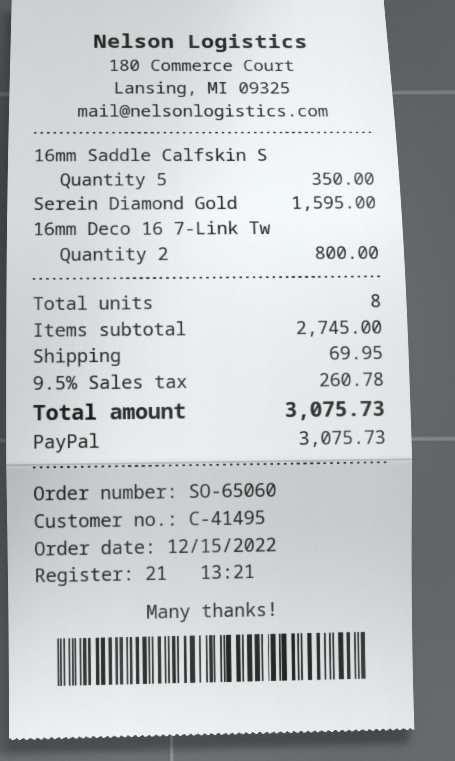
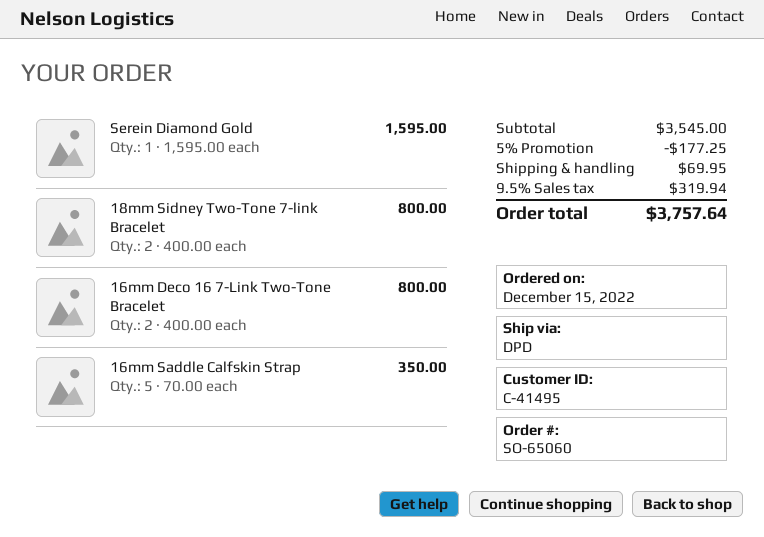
18mm Sidney Two-Tone 7-link Bracelet: none -> 2 for 800.00
subtotal: 2745.00 -> 3545.00
discount: none -> 5% = 177.25
tax: 9.5% = 260.78 -> 9.5% = 319.94
total: 3075.73 -> 3757.64

